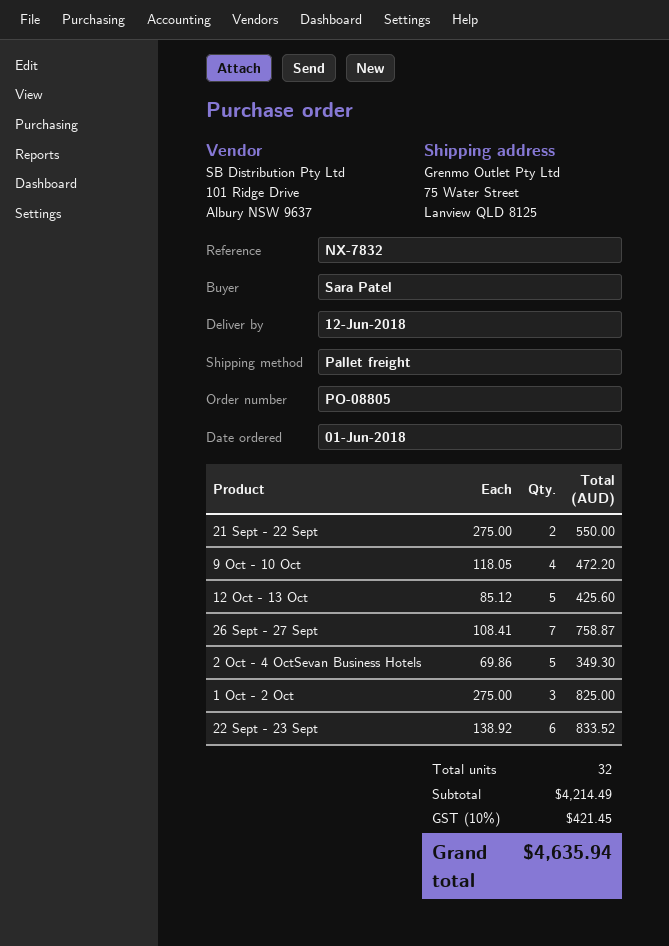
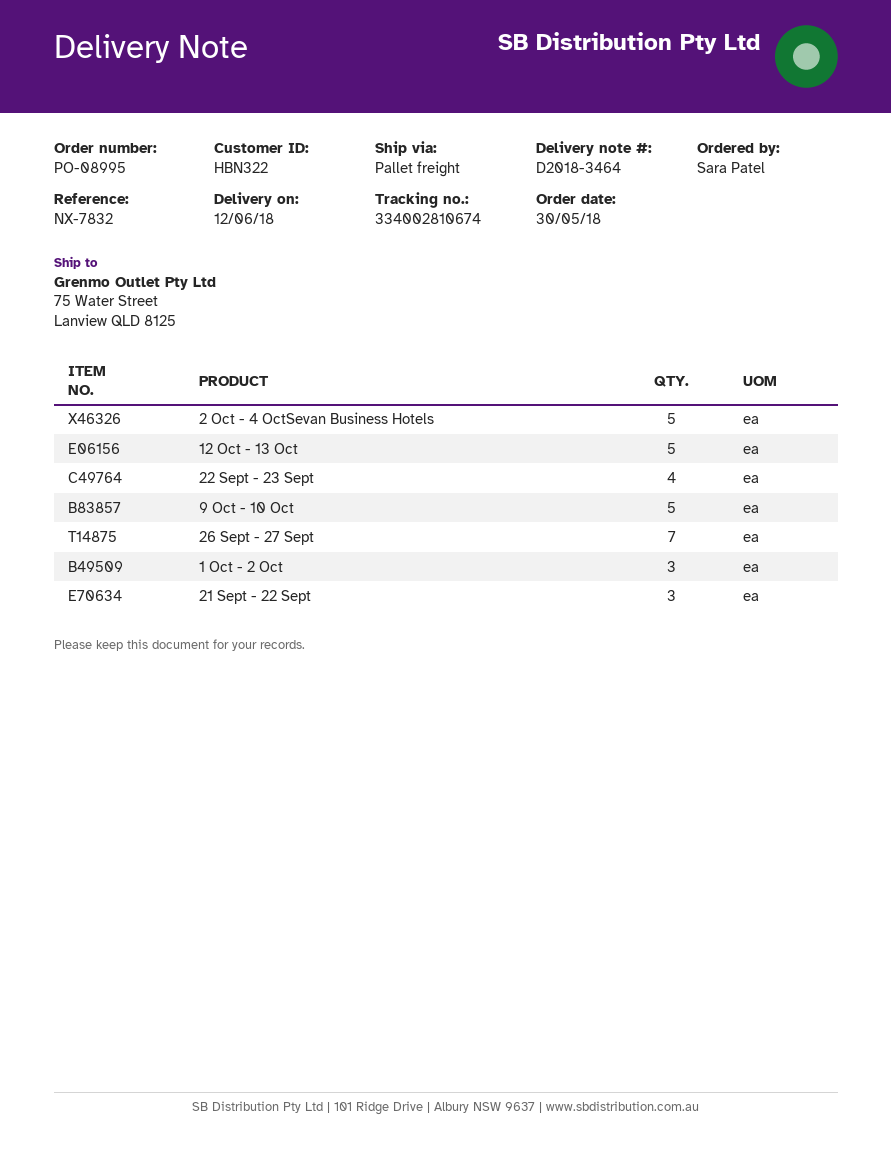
order number: PO-08805 -> PO-08995
order date: 2018-06-01 -> 2018-05-30
21 Sept - 22 Sept: 2 -> 3
9 Oct - 10 Oct: 4 -> 5
22 Sept - 23 Sept: 6 -> 4

